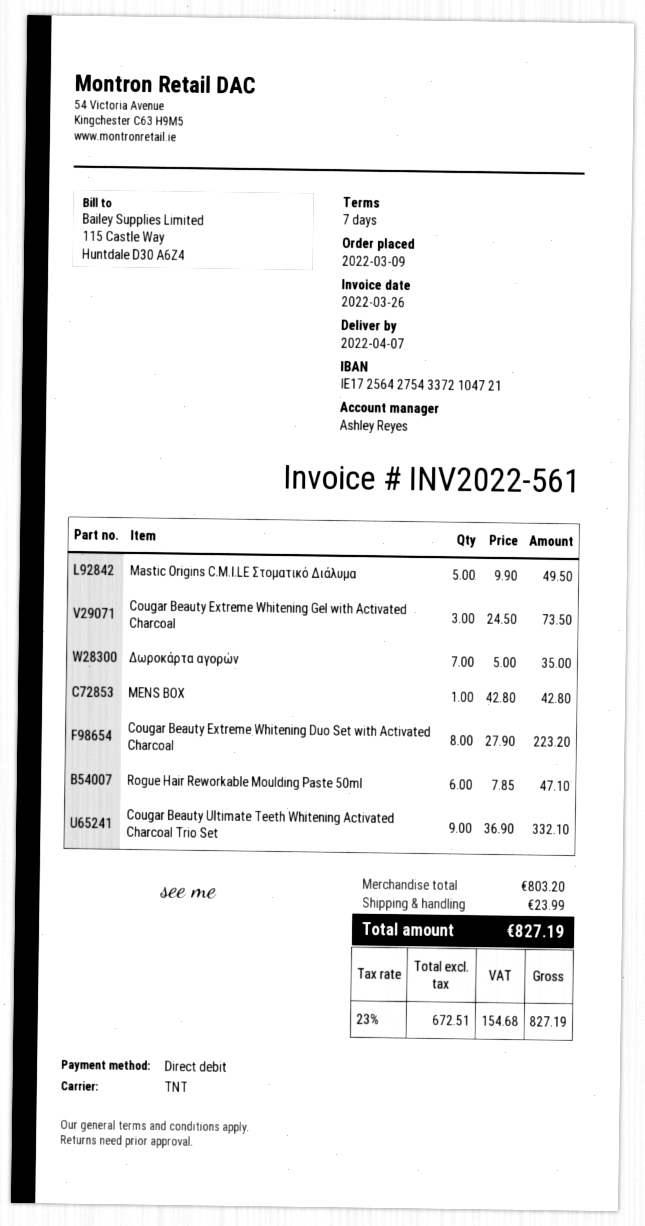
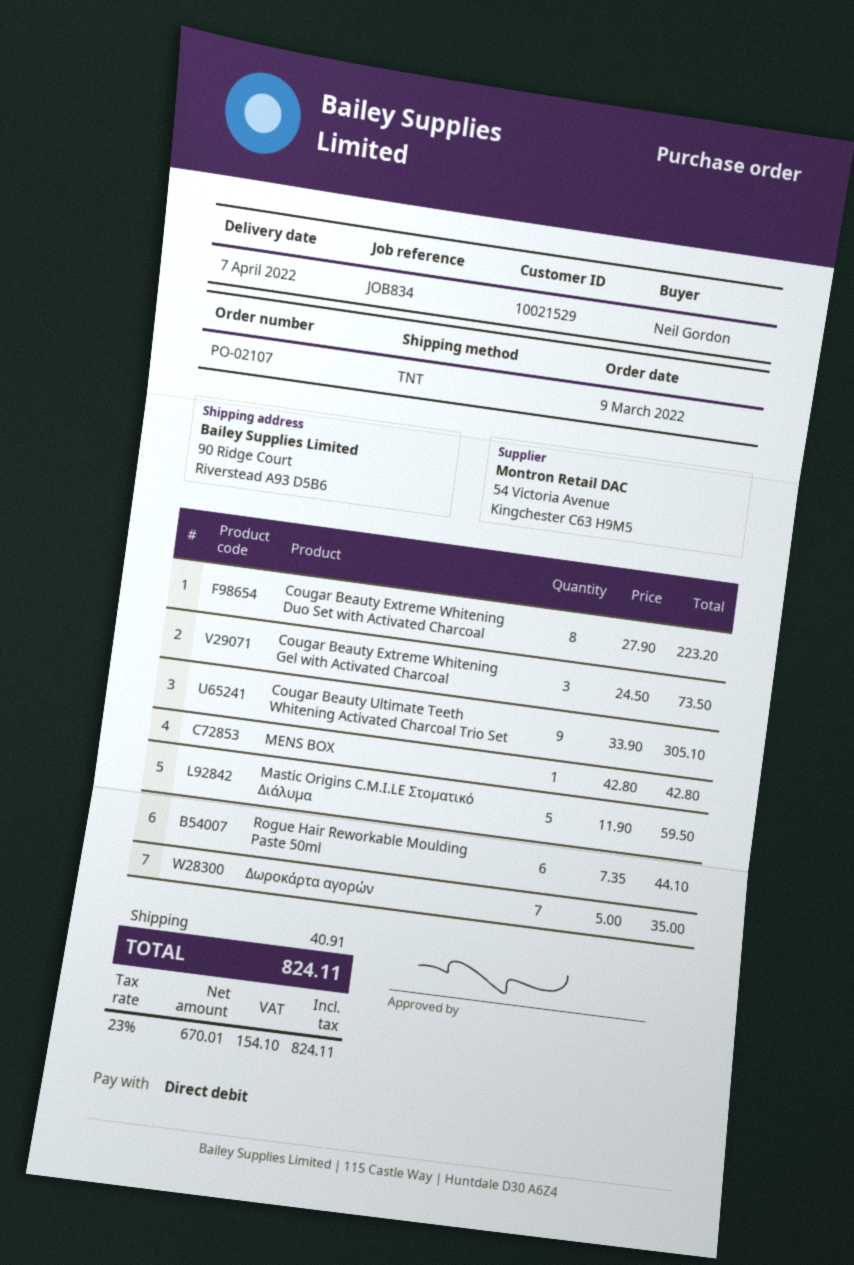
Mastic Origins C.M.I.LE Στοματικό Διάλυμα: 5 x 9.90 = 49.50 -> 5 x 11.90 = 59.50
Rogue Hair Reworkable Moulding Paste 50ml: 6 x 7.85 = 47.10 -> 6 x 7.35 = 44.10
Cougar Beauty Ultimate Teeth Whitening Activated Charcoal Trio Set: 9 x 36.90 = 332.10 -> 9 x 33.90 = 305.10
shipping: 23.99 -> 40.91
net: 672.51 -> 670.01
tax: 23% = 154.68 -> 23% = 154.10
total: 827.19 -> 824.11

